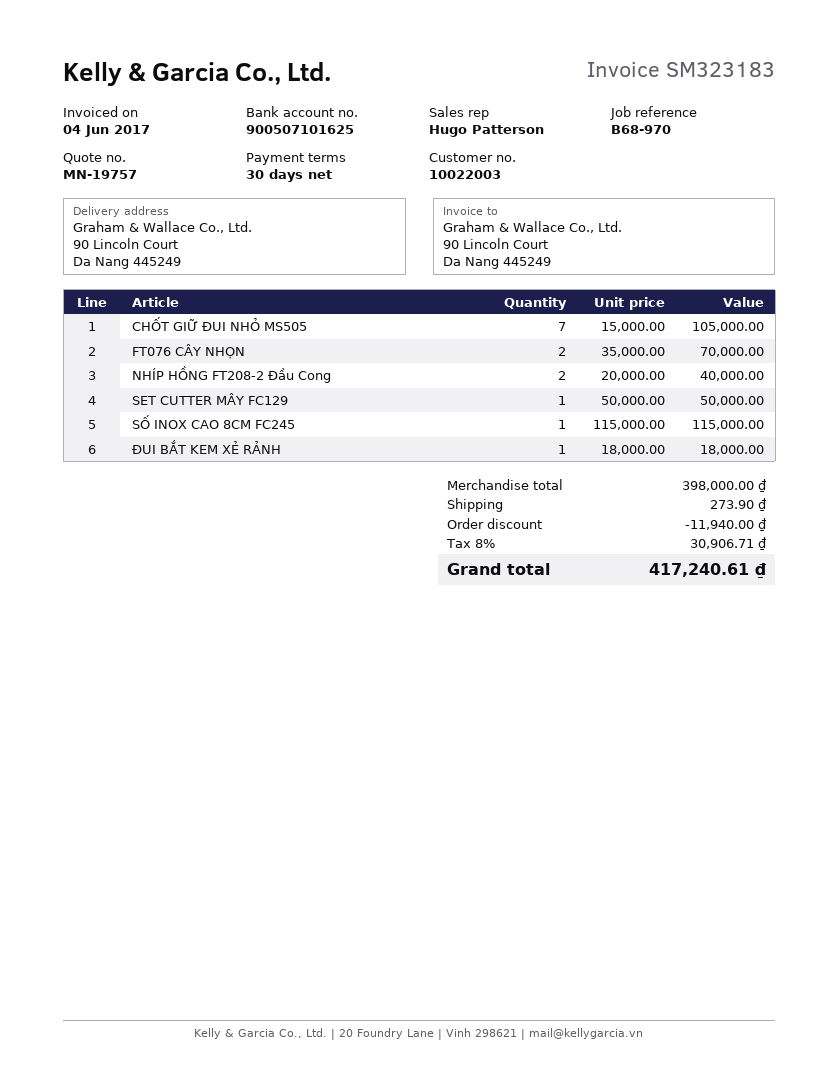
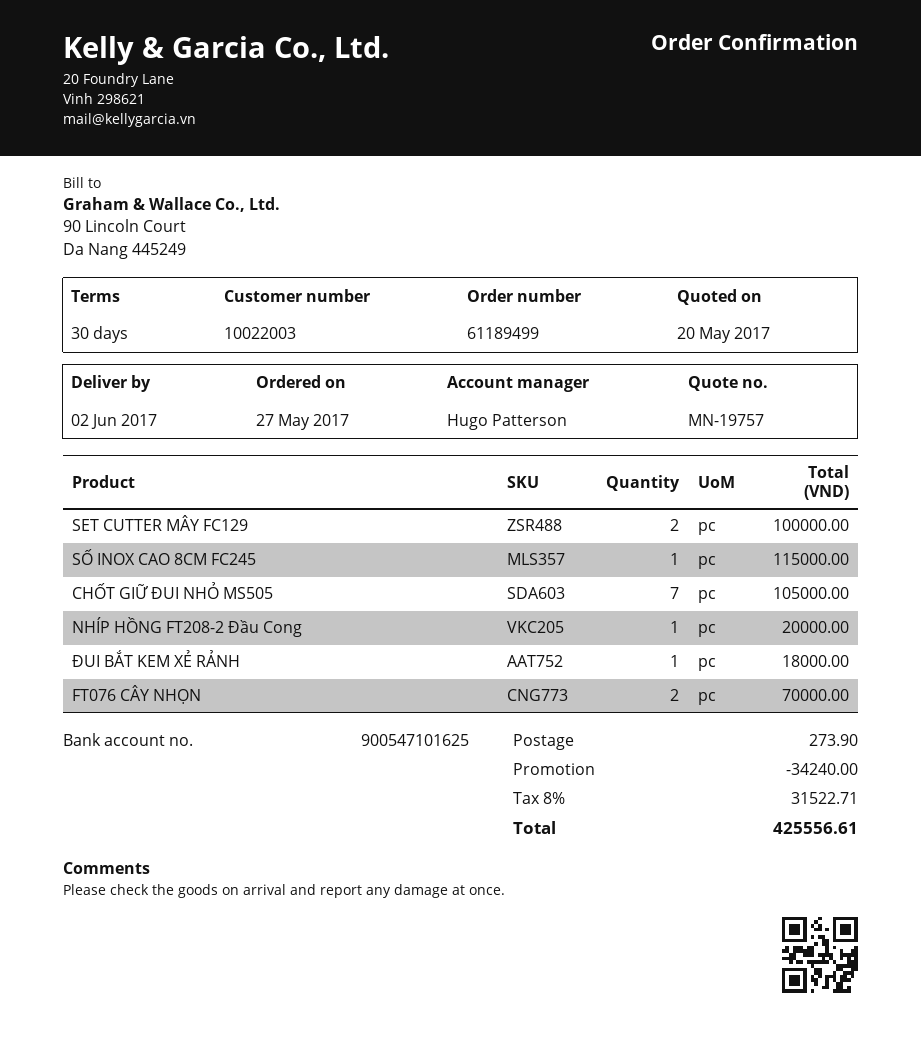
bank account: 900507101625 -> 900547101625
NHÍP HỒNG FT208-2 Đầu Cong: 2 for 40000.00 -> 1 for 20000.00
SET CUTTER MÂY FC129: 1 for 50000.00 -> 2 for 100000.00
discount: 11940.00 -> 34240.00
tax: 8% = 30906.71 -> 8% = 31522.71
total: 417240.61 -> 425556.61

